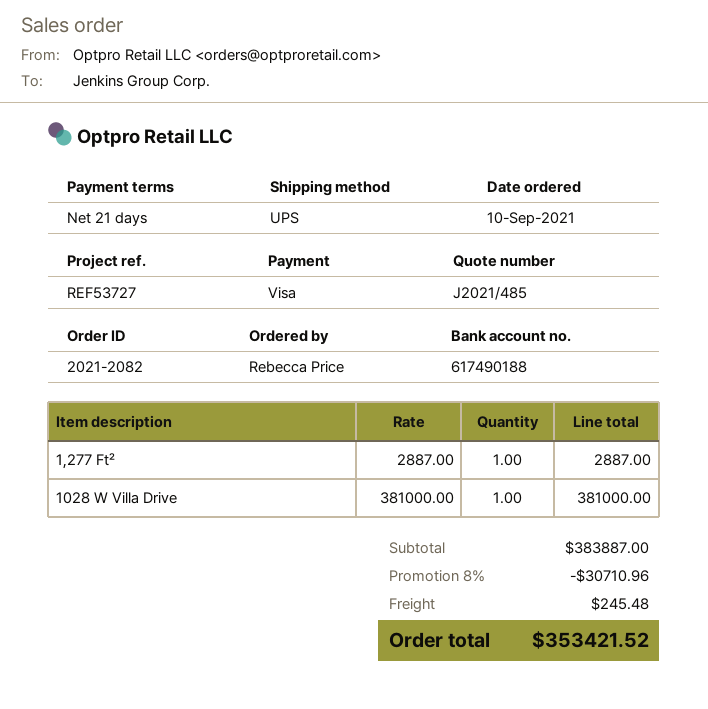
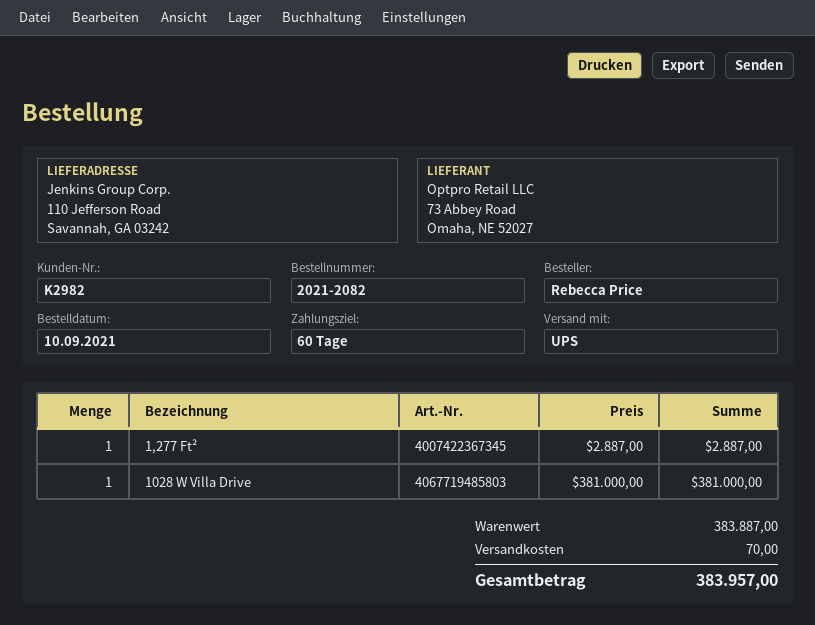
payment terms: 21 days -> 60 days
discount: 8% = 30710.96 -> none
shipping: 245.48 -> 70.00
total: 353421.52 -> 383957.00

